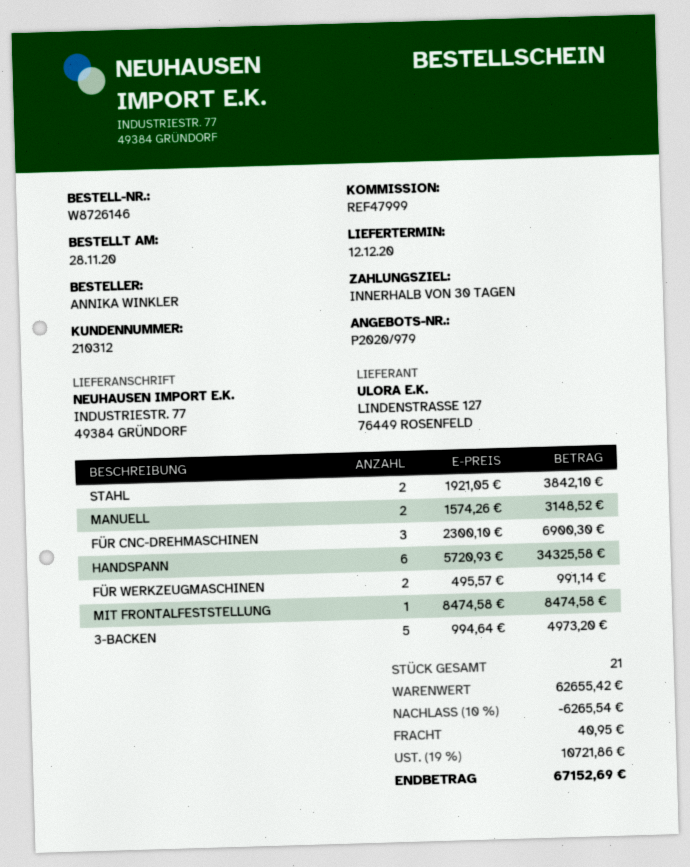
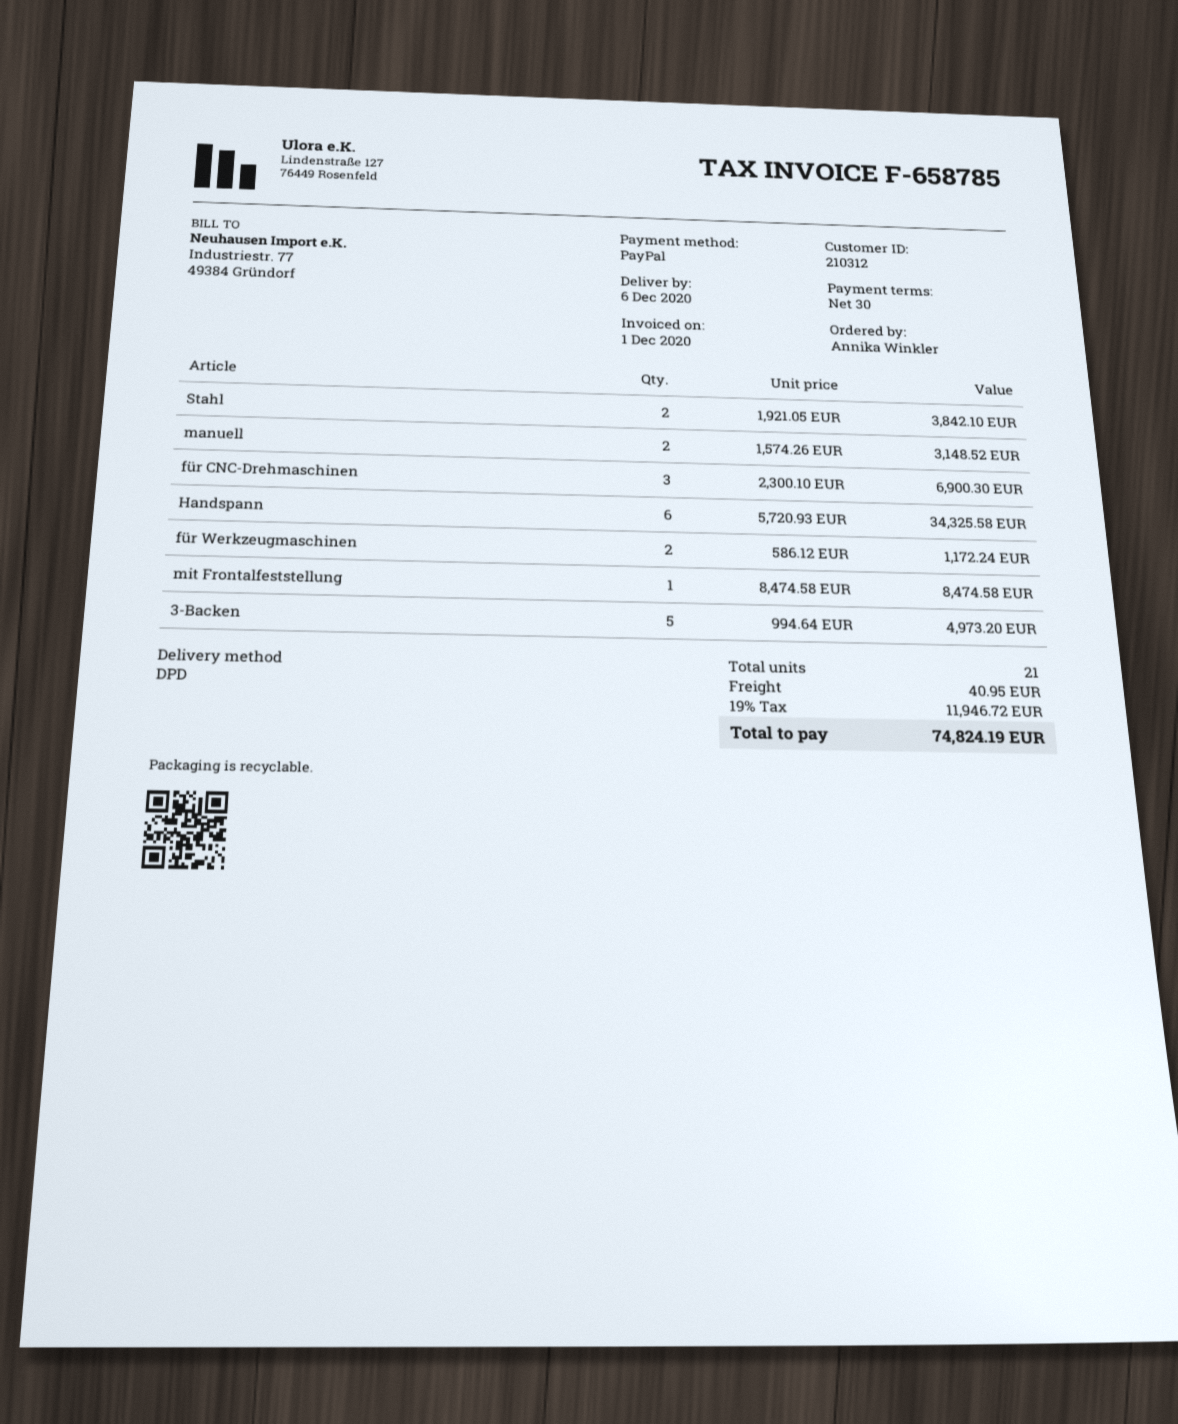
delivery date: 2020-12-12 -> 2020-12-06
FÜR WERKZEUGMASCHINEN: 2 x 495.57 = 991.14 -> 2 x 586.12 = 1172.24
discount: 10% = 6265.54 -> none
tax: 19% = 10721.86 -> 19% = 11946.72
total: 67152.69 -> 74824.19

